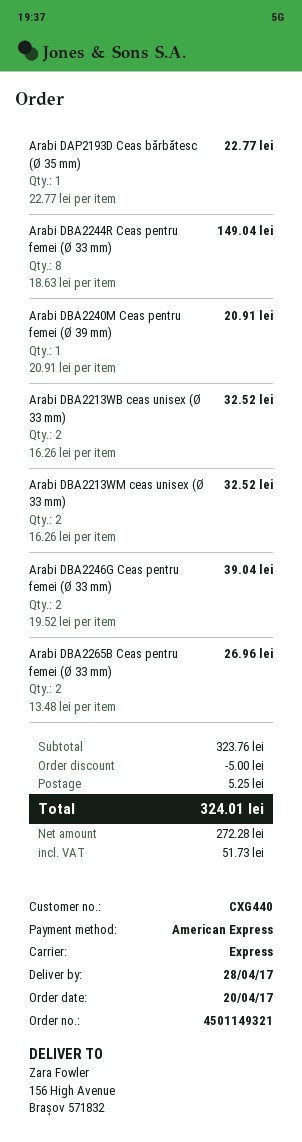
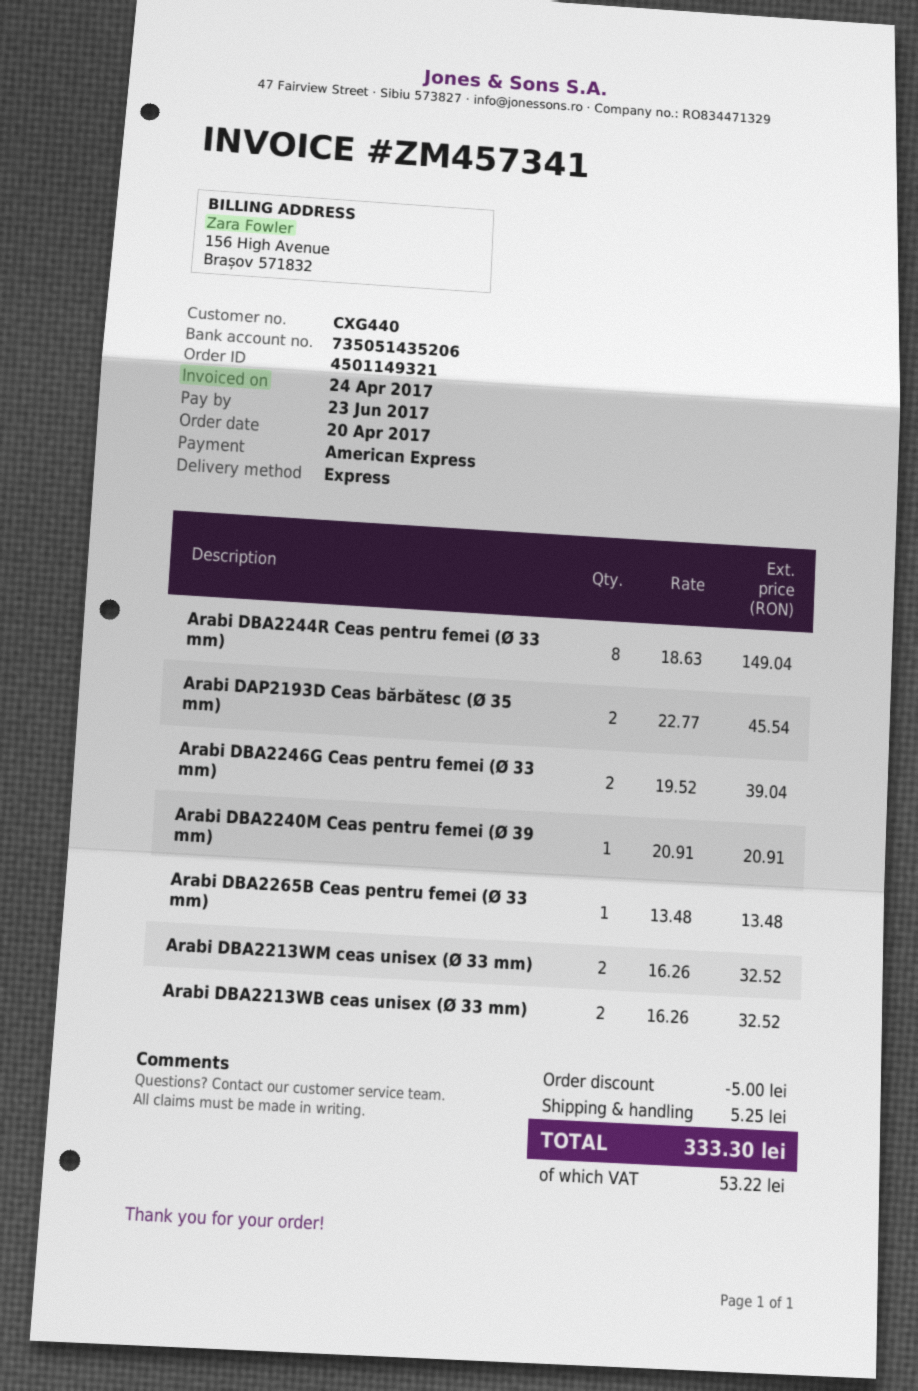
Arabi DAP2193D Ceas bărbătesc (Ø 35 mm): 1 x 22.77 = 22.77 -> 2 x 22.77 = 45.54
Arabi DBA2265B Ceas pentru femei (Ø 33 mm): 2 x 13.48 = 26.96 -> 1 x 13.48 = 13.48
tax: 51.73 -> 53.22
total: 324.01 -> 333.30

